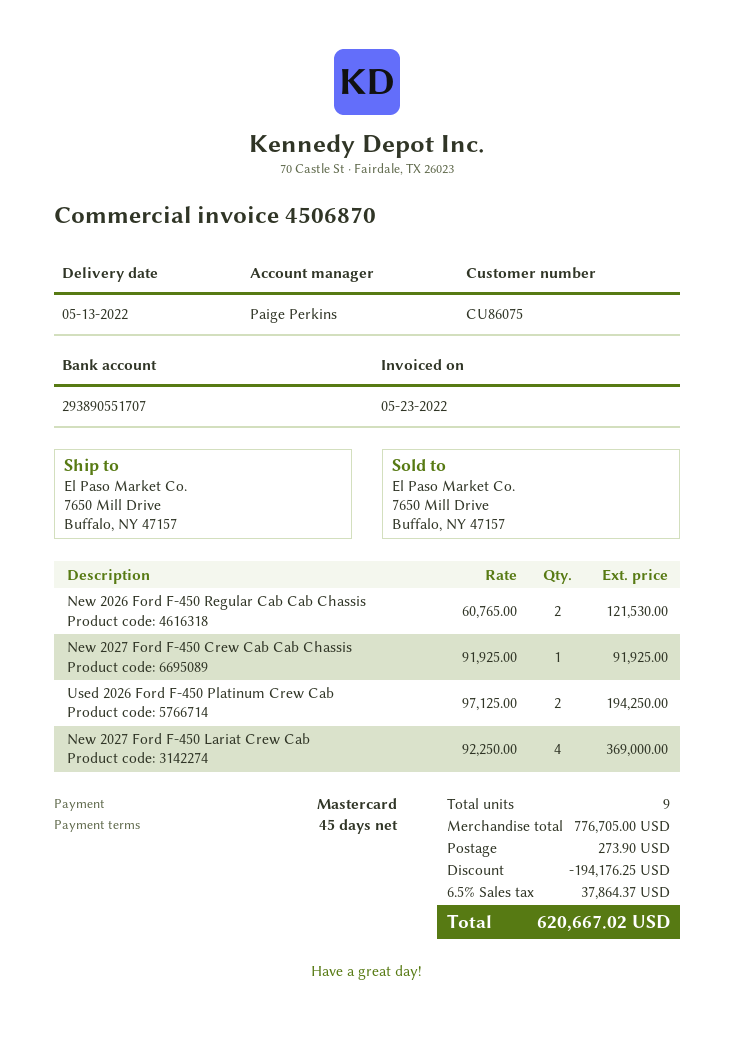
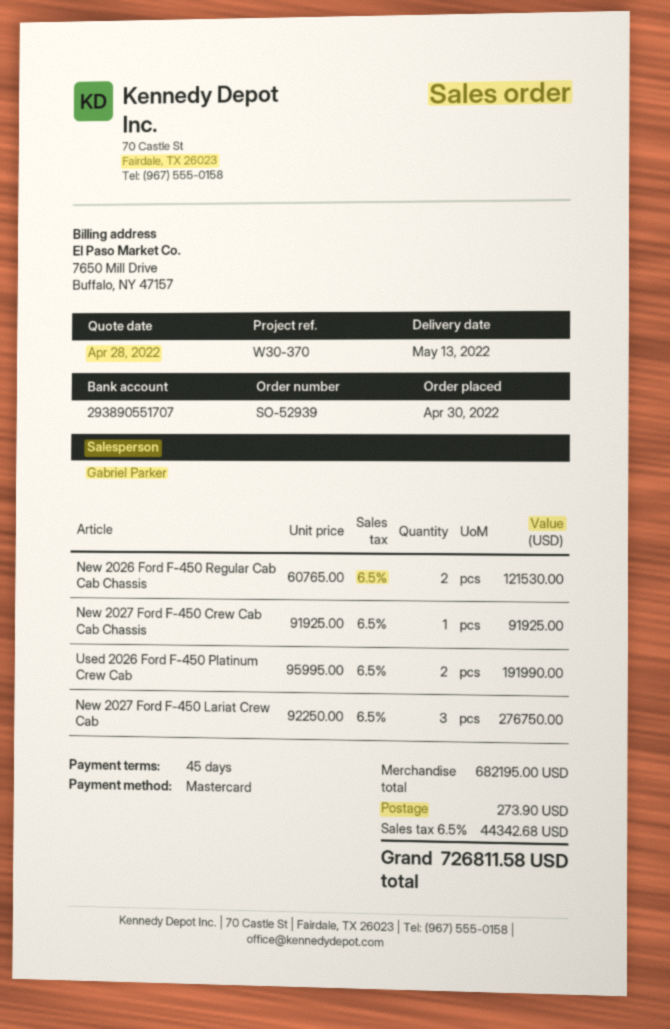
sales rep: Paige Perkins -> Gabriel Parker
Used 2026 Ford F-450 Platinum Crew Cab: 2 x 97125.00 = 194250.00 -> 2 x 95995.00 = 191990.00
New 2027 Ford F-450 Lariat Crew Cab: 4 x 92250.00 = 369000.00 -> 3 x 92250.00 = 276750.00
subtotal: 776705.00 -> 682195.00
discount: 194176.25 -> none
tax: 6.5% = 37864.37 -> 6.5% = 44342.68
total: 620667.02 -> 726811.58

